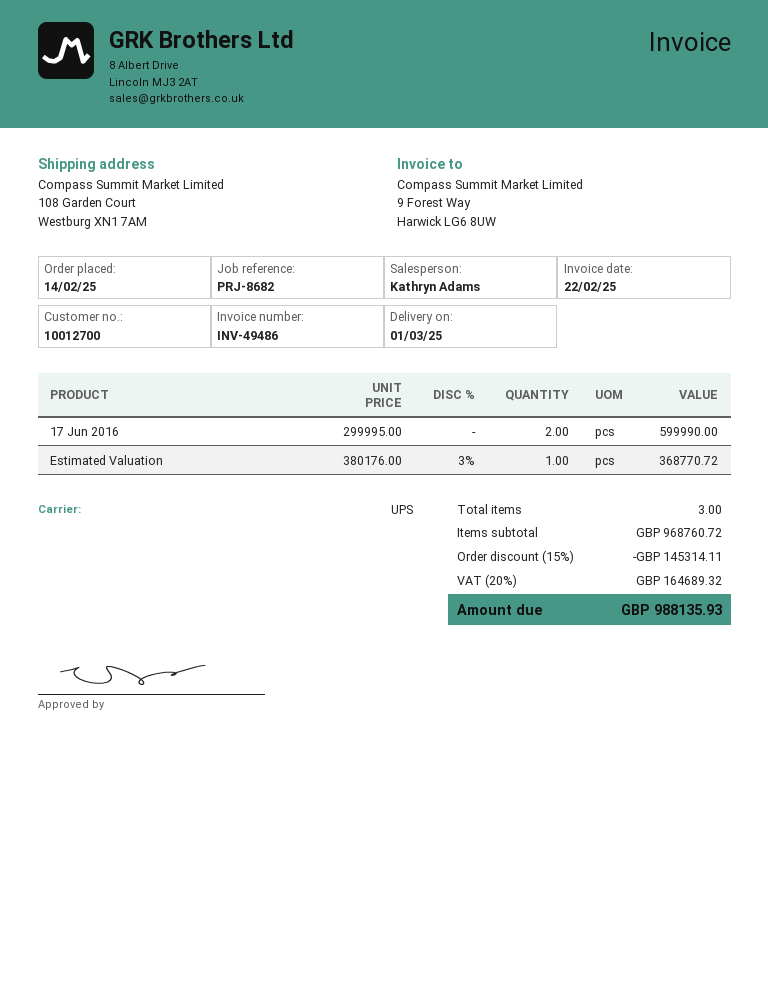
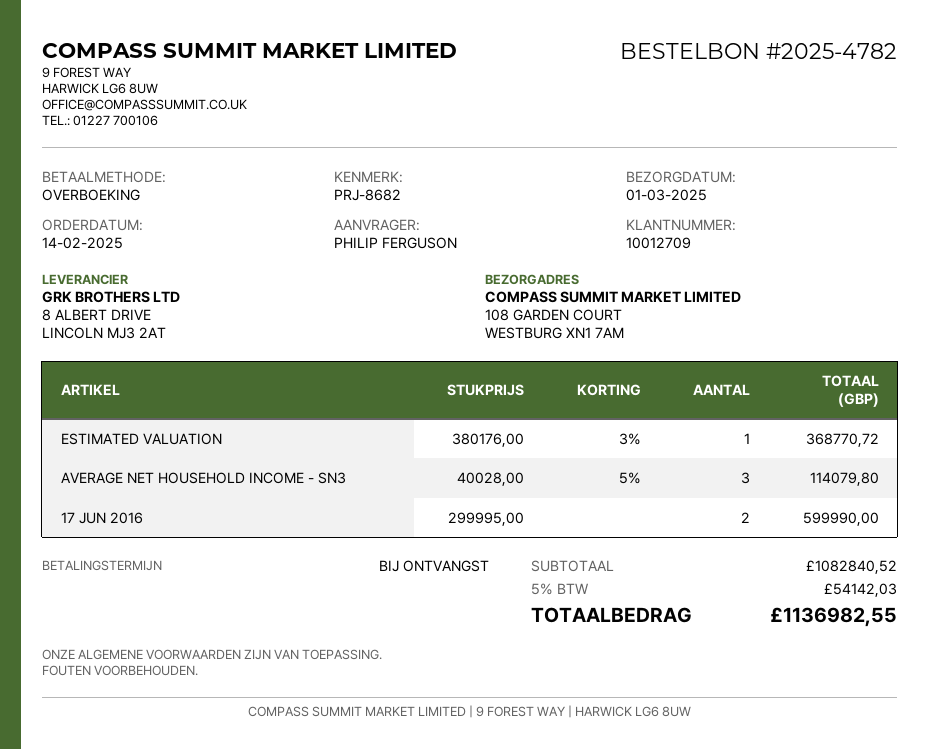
customer number: 10012700 -> 10012709
AVERAGE NET HOUSEHOLD INCOME - SN3: none -> 3 x 40028.00 - 5% = 114079.80
subtotal: 968760.72 -> 1082840.52
discount: 15% = 145314.11 -> none
tax: 20% = 164689.32 -> 5% = 54142.03
total: 988135.93 -> 1136982.55

